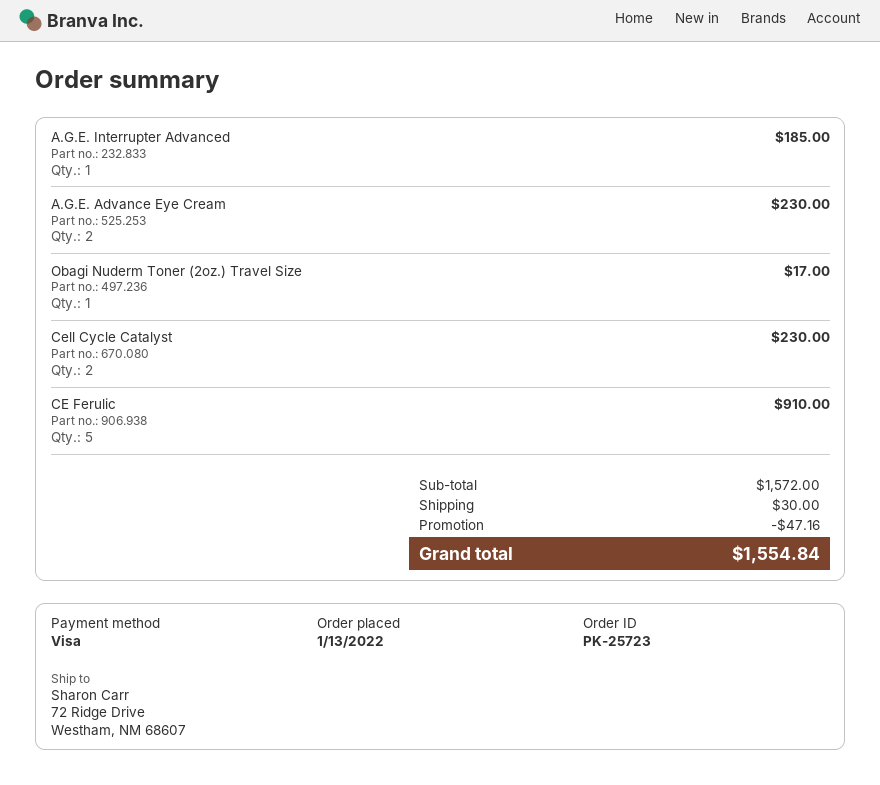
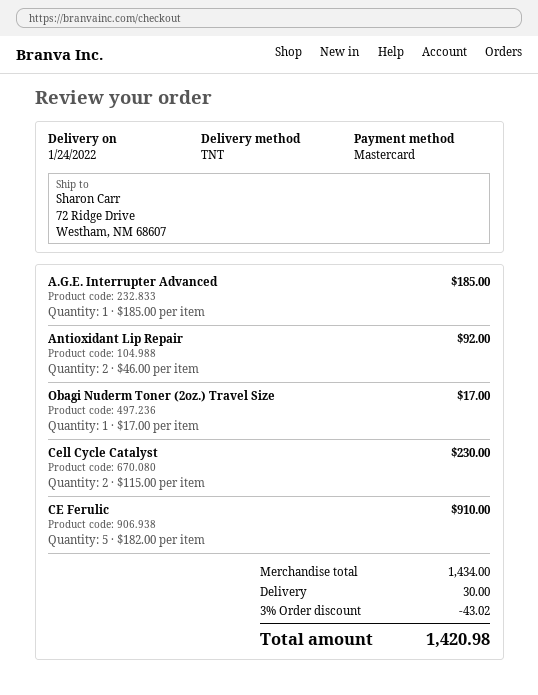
payment method: Visa -> Mastercard
A.G.E. Advance Eye Cream: 2 for 230.00 -> none
Antioxidant Lip Repair: none -> 2 for 92.00
subtotal: 1572.00 -> 1434.00
discount: 47.16 -> 43.02
total: 1554.84 -> 1420.98

